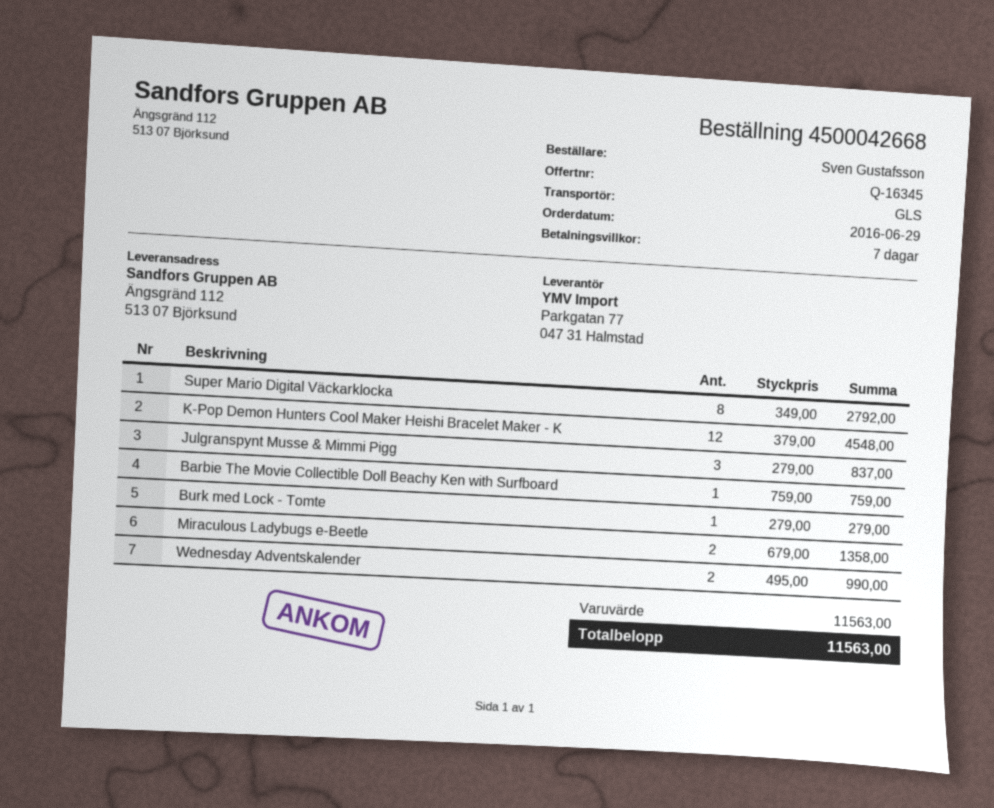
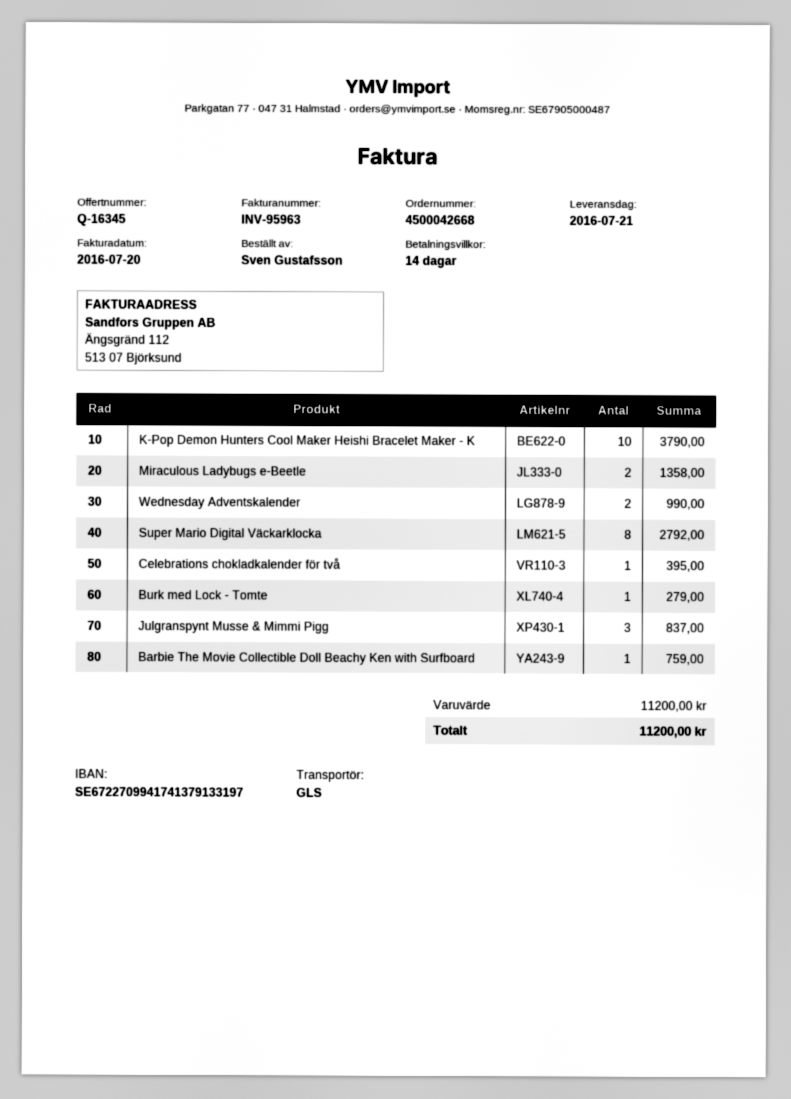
payment terms: 7 days -> 14 days
K-Pop Demon Hunters Cool Maker Heishi Bracelet Maker - K: 12 for 4548.00 -> 10 for 3790.00
Celebrations chokladkalender för två: none -> 1 for 395.00
subtotal: 11563.00 -> 11200.00
total: 11563.00 -> 11200.00

